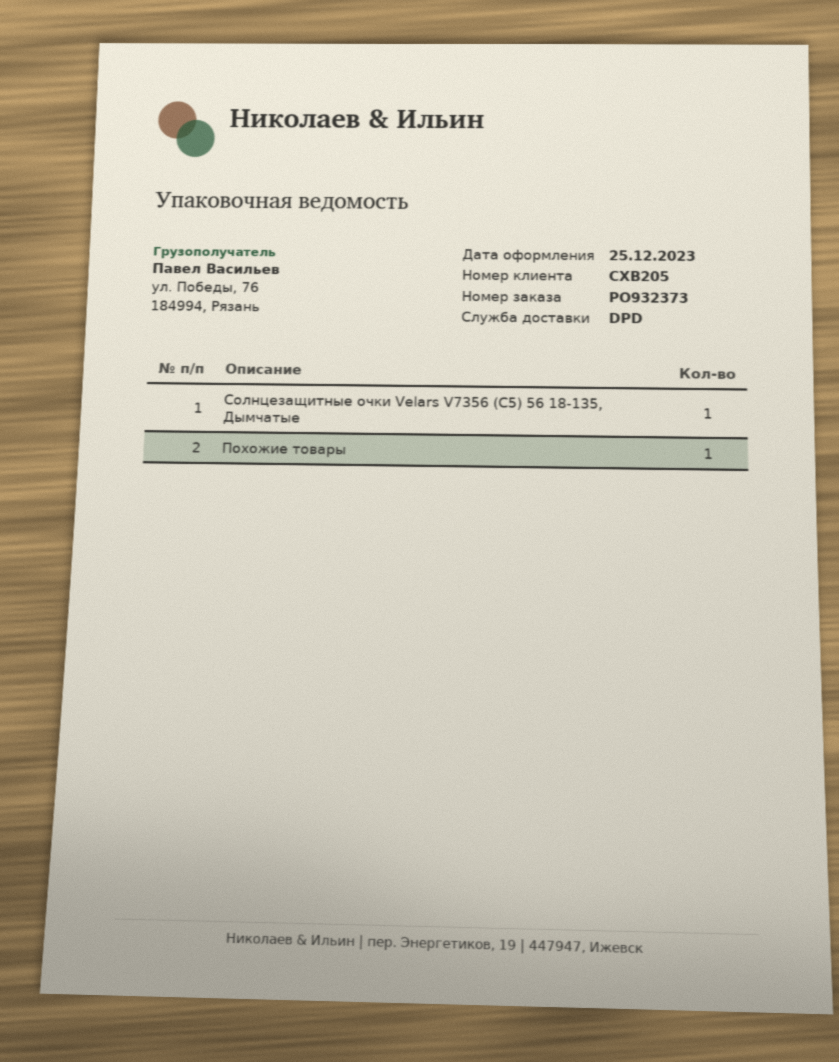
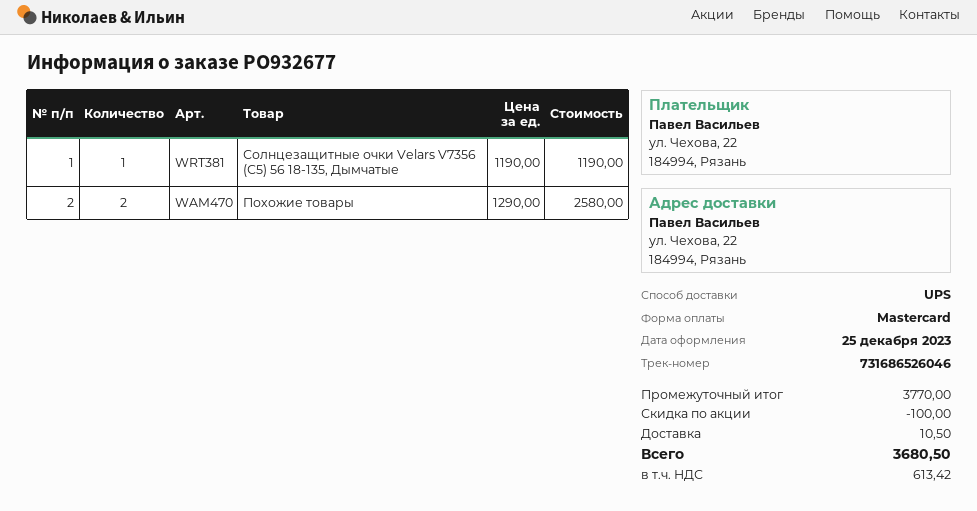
order number: PO932373 -> PO932677
shipping method: DPD -> UPS
ship to: ул. Победы, 76, 184994, Рязань -> ул. Чехова, 22, 184994, Рязань
Похожие товары: 1 -> 2

